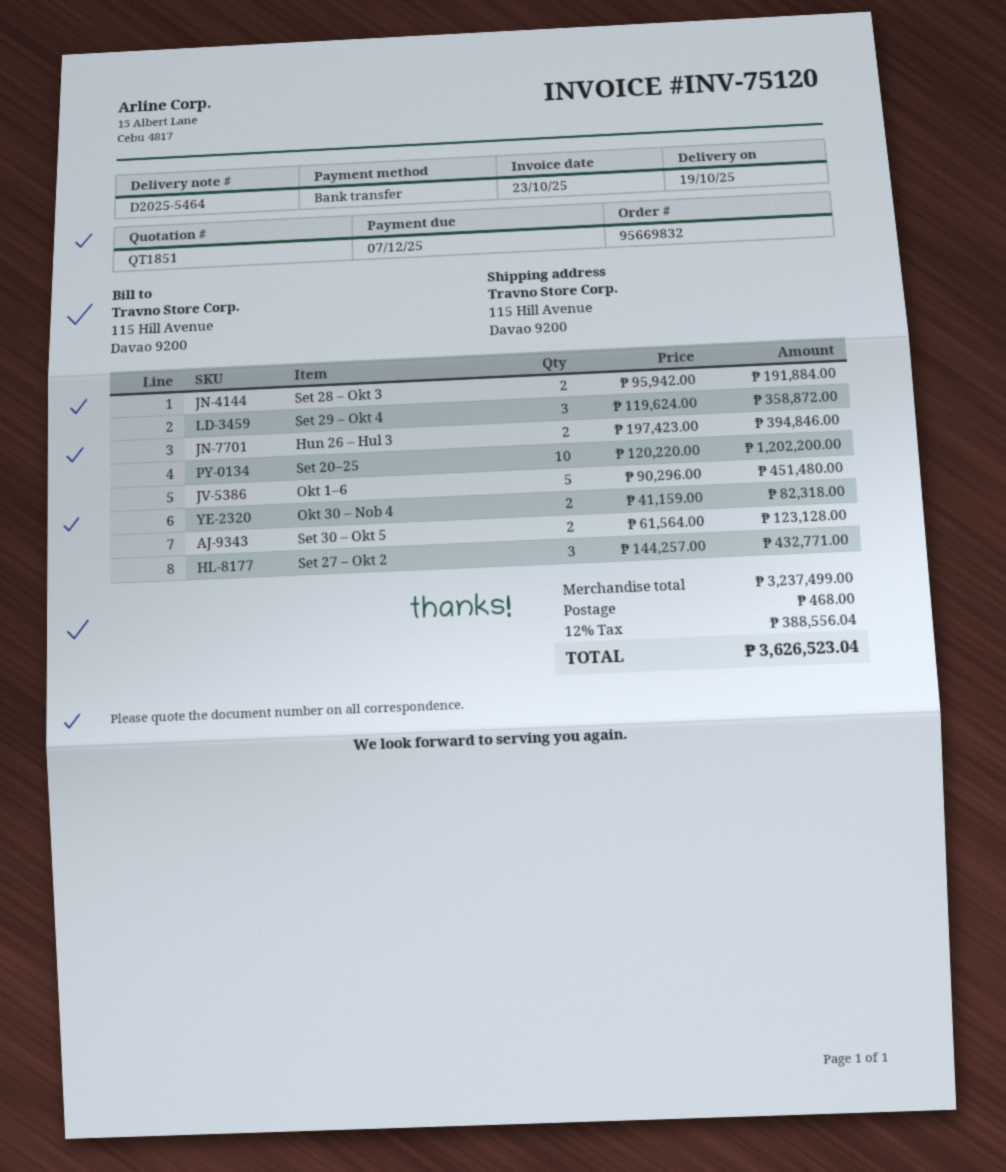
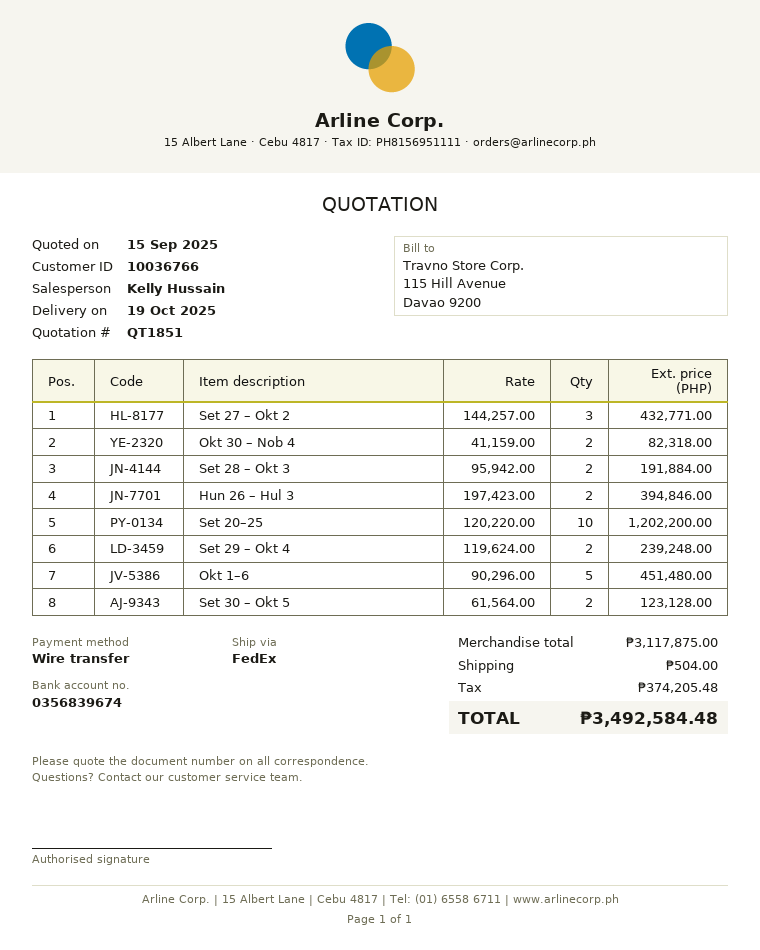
Set 29 – Okt 4: 3 x 119624.00 = 358872.00 -> 2 x 119624.00 = 239248.00
subtotal: 3237499.00 -> 3117875.00
shipping: 468.00 -> 504.00
tax: 388556.04 -> 374205.48
total: 3626523.04 -> 3492584.48

